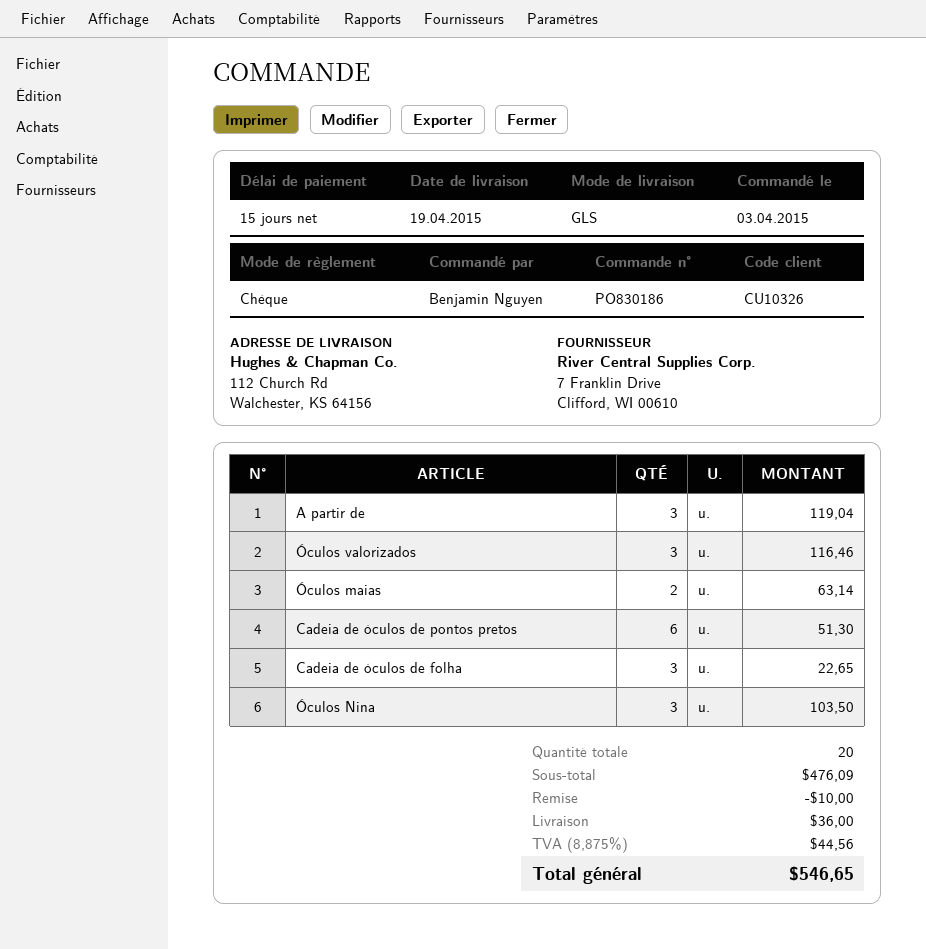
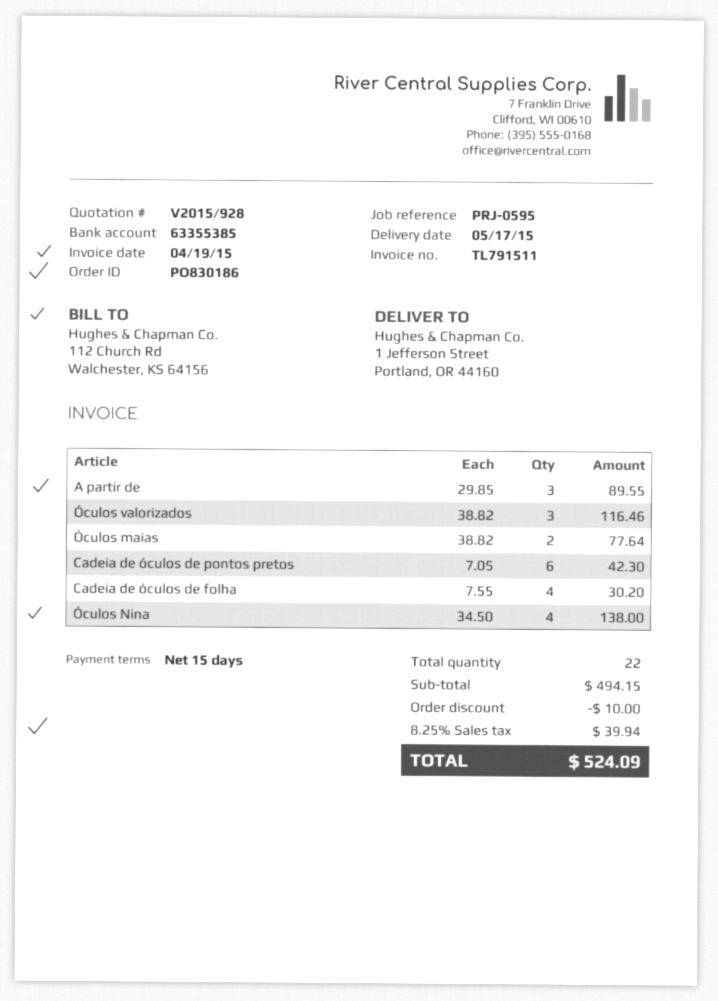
delivery date: 2015-04-19 -> 2015-05-17
ship to: 112 Church Rd, Walchester, KS 64156 -> 1 Jefferson Street, Portland, OR 44160
A partir de: 3 for 119.04 -> 3 for 89.55
Óculos maias: 2 for 63.14 -> 2 for 77.64
Cadeia de óculos de pontos pretos: 6 for 51.30 -> 6 for 42.30
Cadeia de óculos de folha: 3 for 22.65 -> 4 for 30.20
Óculos Nina: 3 for 103.50 -> 4 for 138.00
total quantity: 20 -> 22
subtotal: 476.09 -> 494.15
shipping: 36.00 -> none
tax: 8.875% = 44.56 -> 8.25% = 39.94
total: 546.65 -> 524.09

